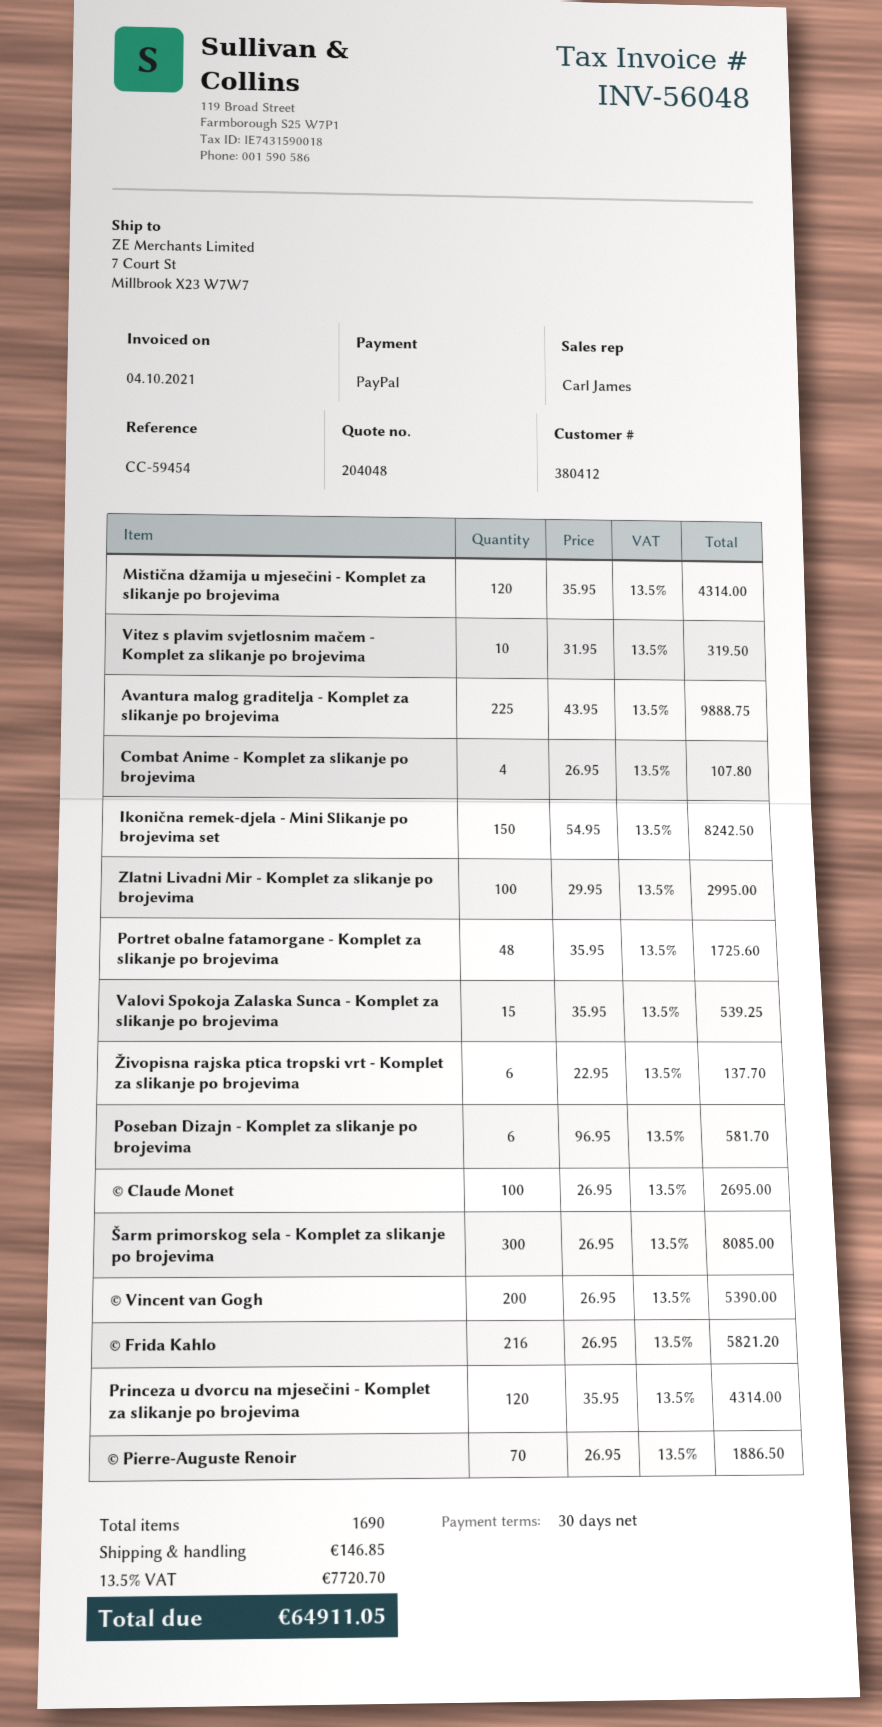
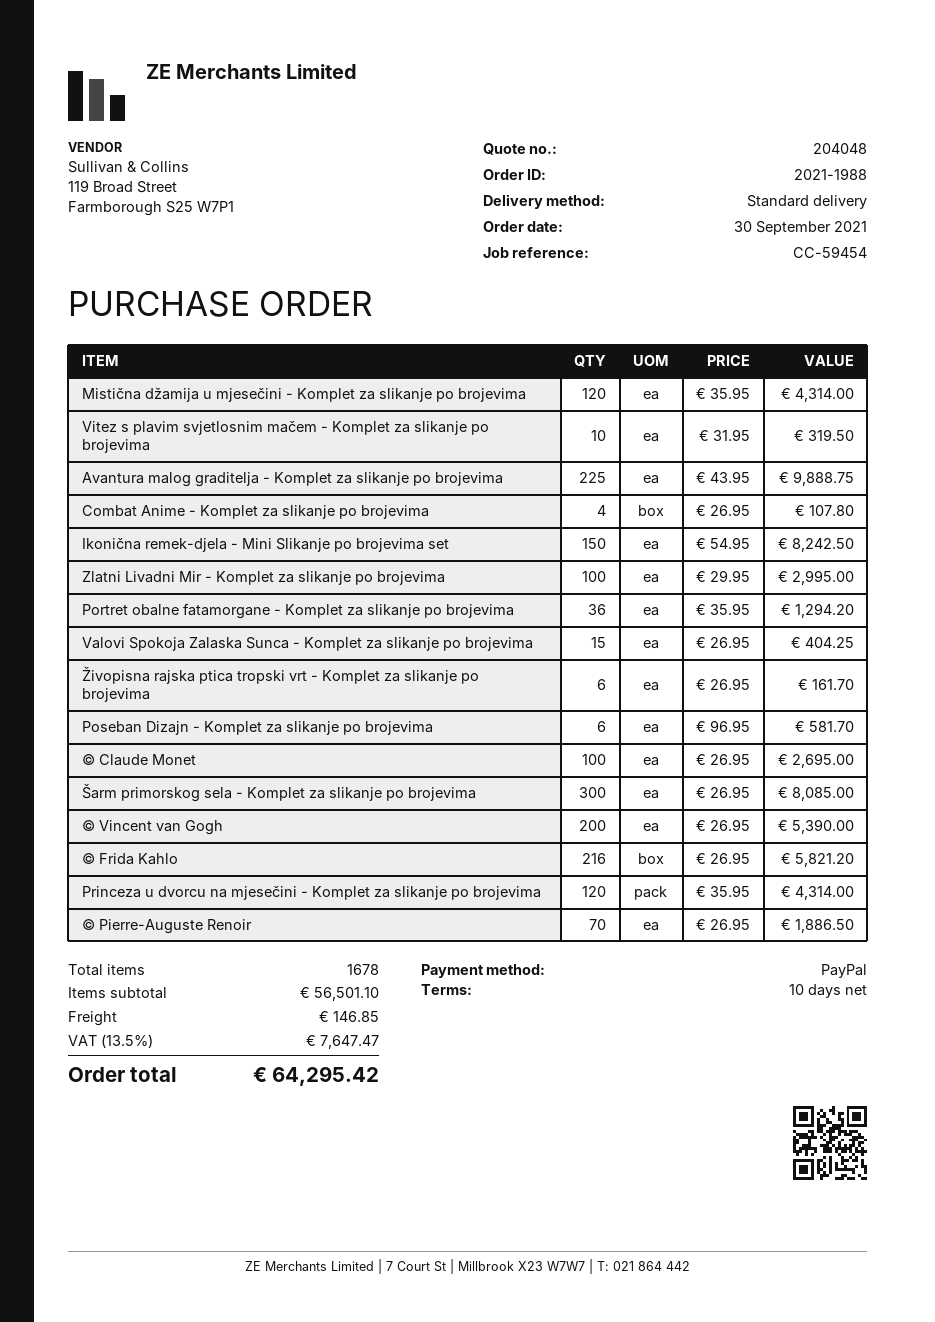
payment terms: 30 days -> 10 days
Portret obalne fatamorgane - Komplet za slikanje po brojevima: 48 x 35.95 = 1725.60 -> 36 x 35.95 = 1294.20
Valovi Spokoja Zalaska Sunca - Komplet za slikanje po brojevima: 15 x 35.95 = 539.25 -> 15 x 26.95 = 404.25
Živopisna rajska ptica tropski vrt - Komplet za slikanje po brojevima: 6 x 22.95 = 137.70 -> 6 x 26.95 = 161.70
total quantity: 1690 -> 1678
tax: 13.5% = 7720.70 -> 13.5% = 7647.47
total: 64911.05 -> 64295.42

